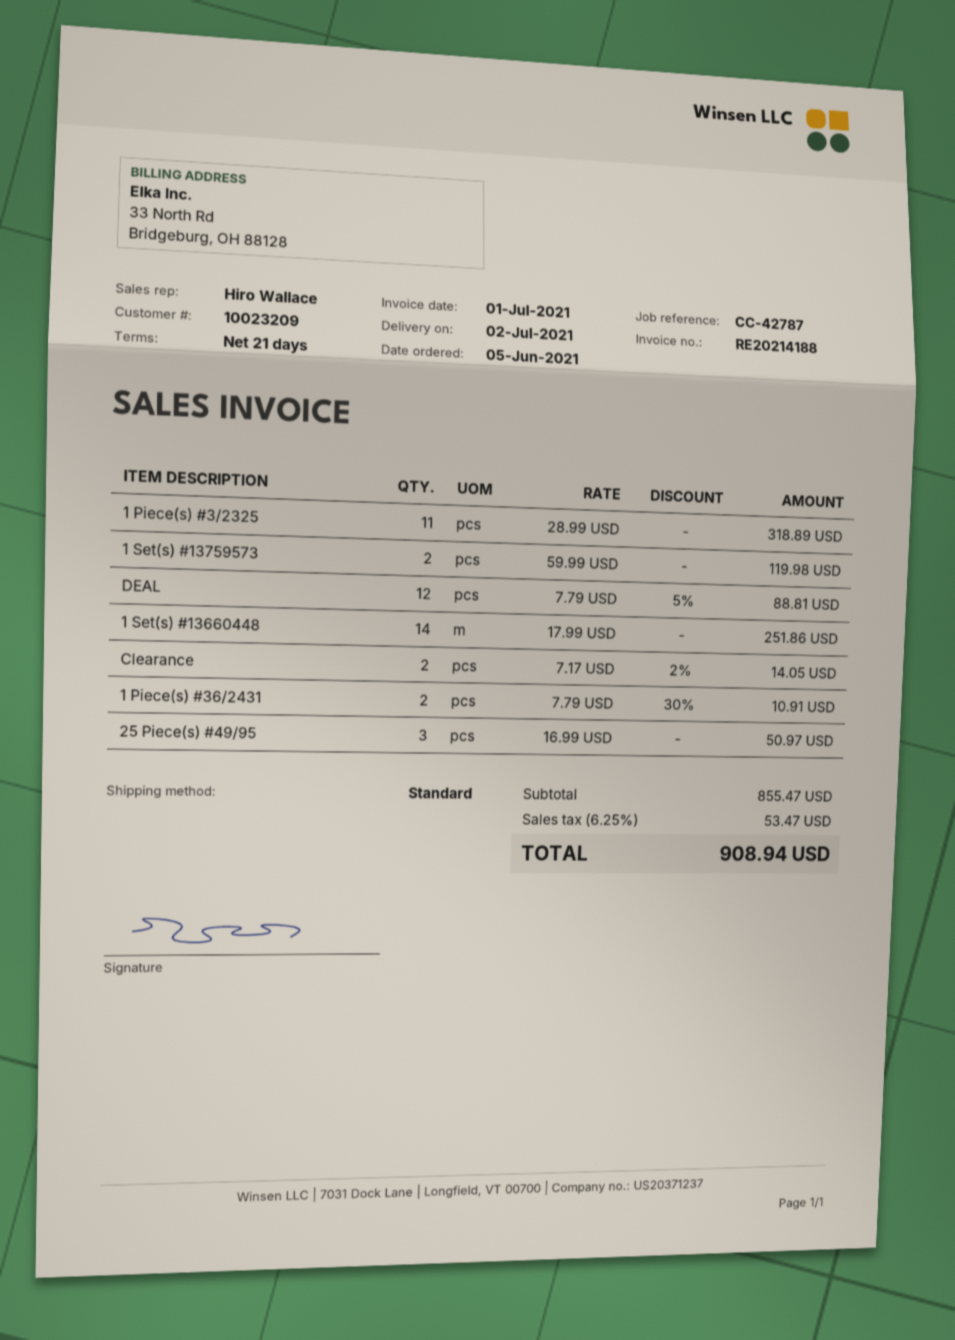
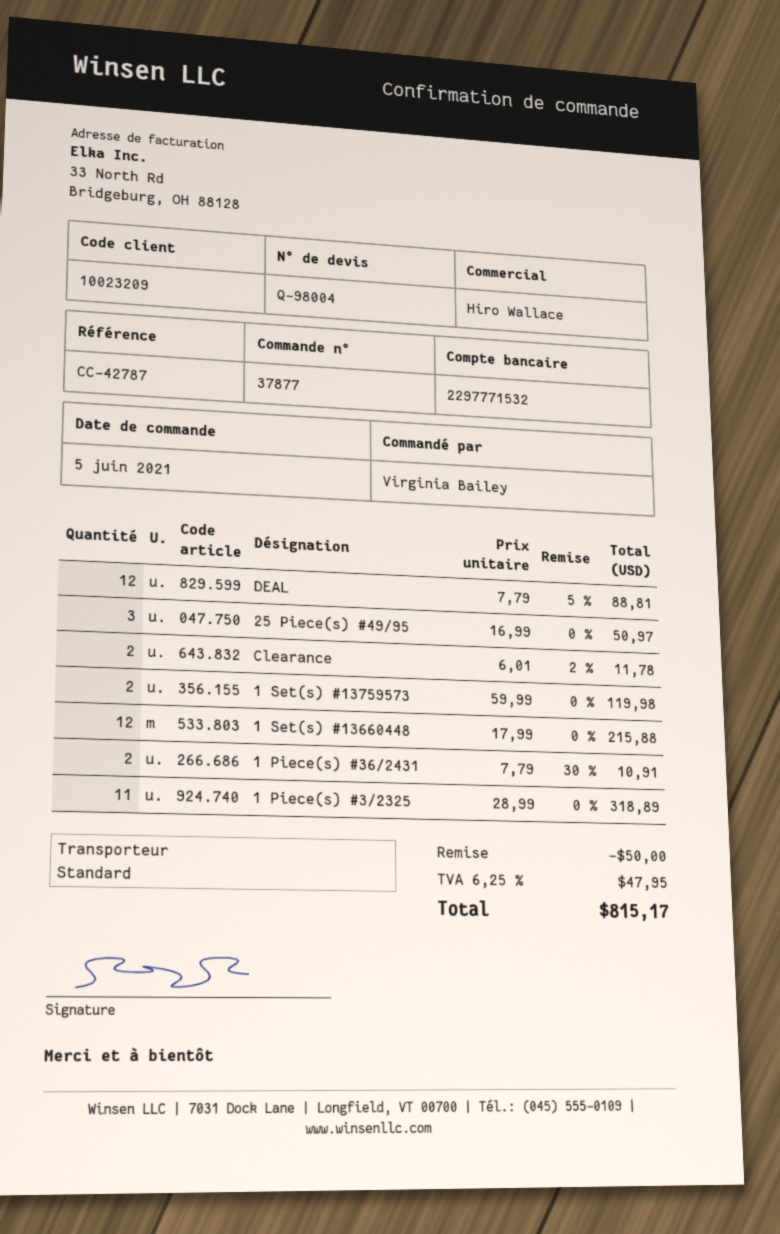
1 Set(s) #13660448: 14 x 17.99 = 251.86 -> 12 x 17.99 = 215.88
Clearance: 2 x 7.17 - 2% = 14.05 -> 2 x 6.01 - 2% = 11.78
discount: none -> 50.00
tax: 6.25% = 53.47 -> 6.25% = 47.95
total: 908.94 -> 815.17

